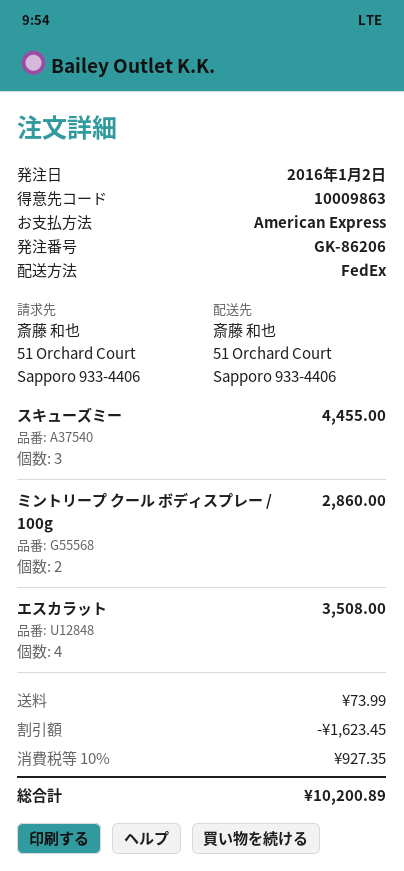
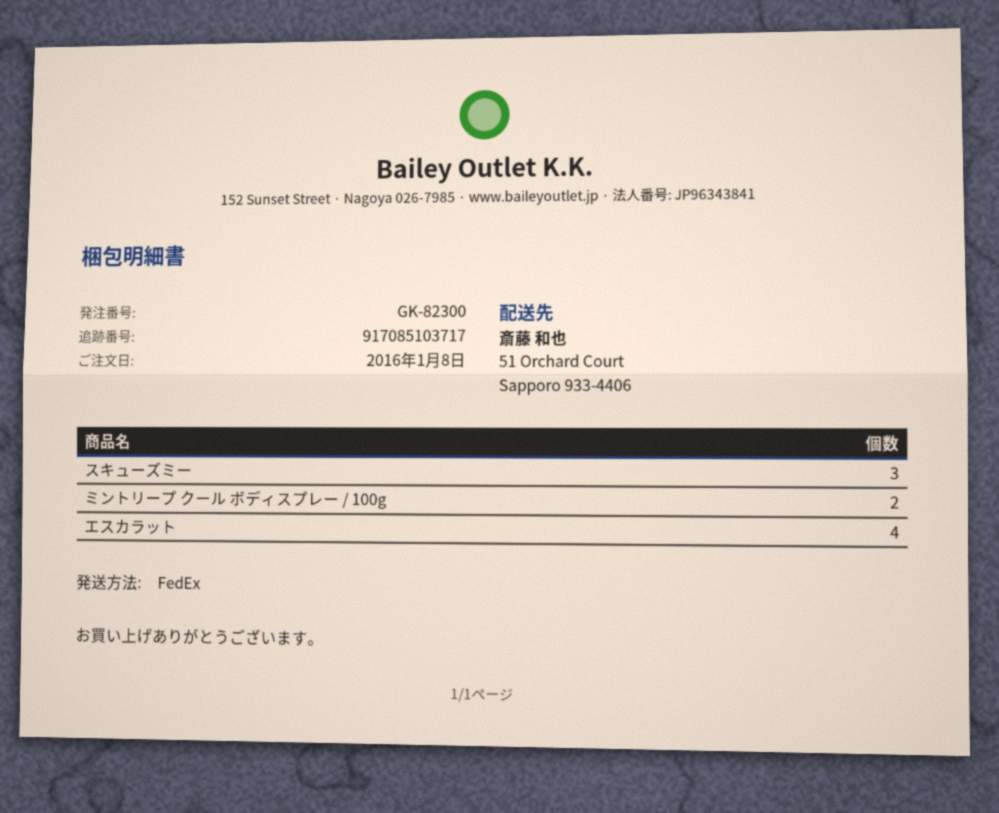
order number: GK-86206 -> GK-82300
order date: 2016-01-02 -> 2016-01-08

